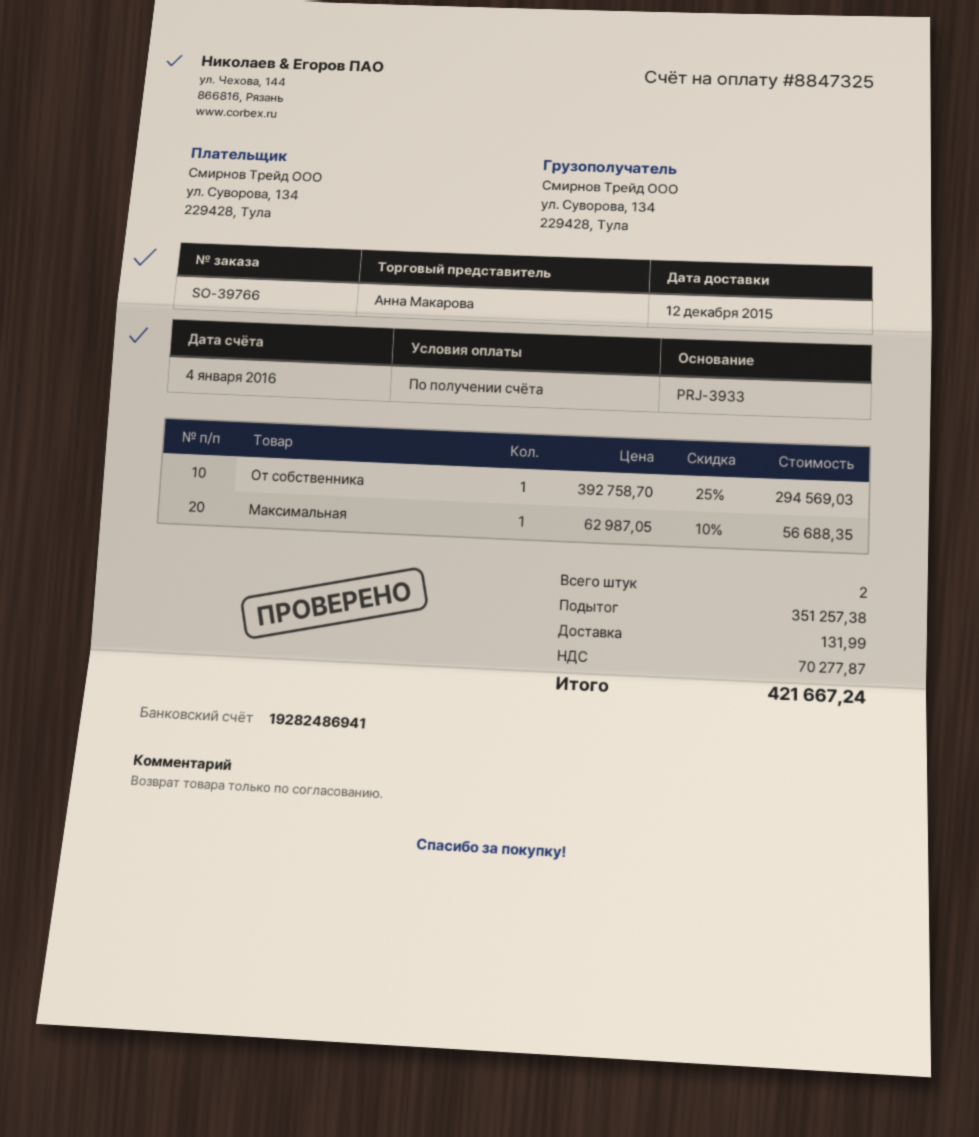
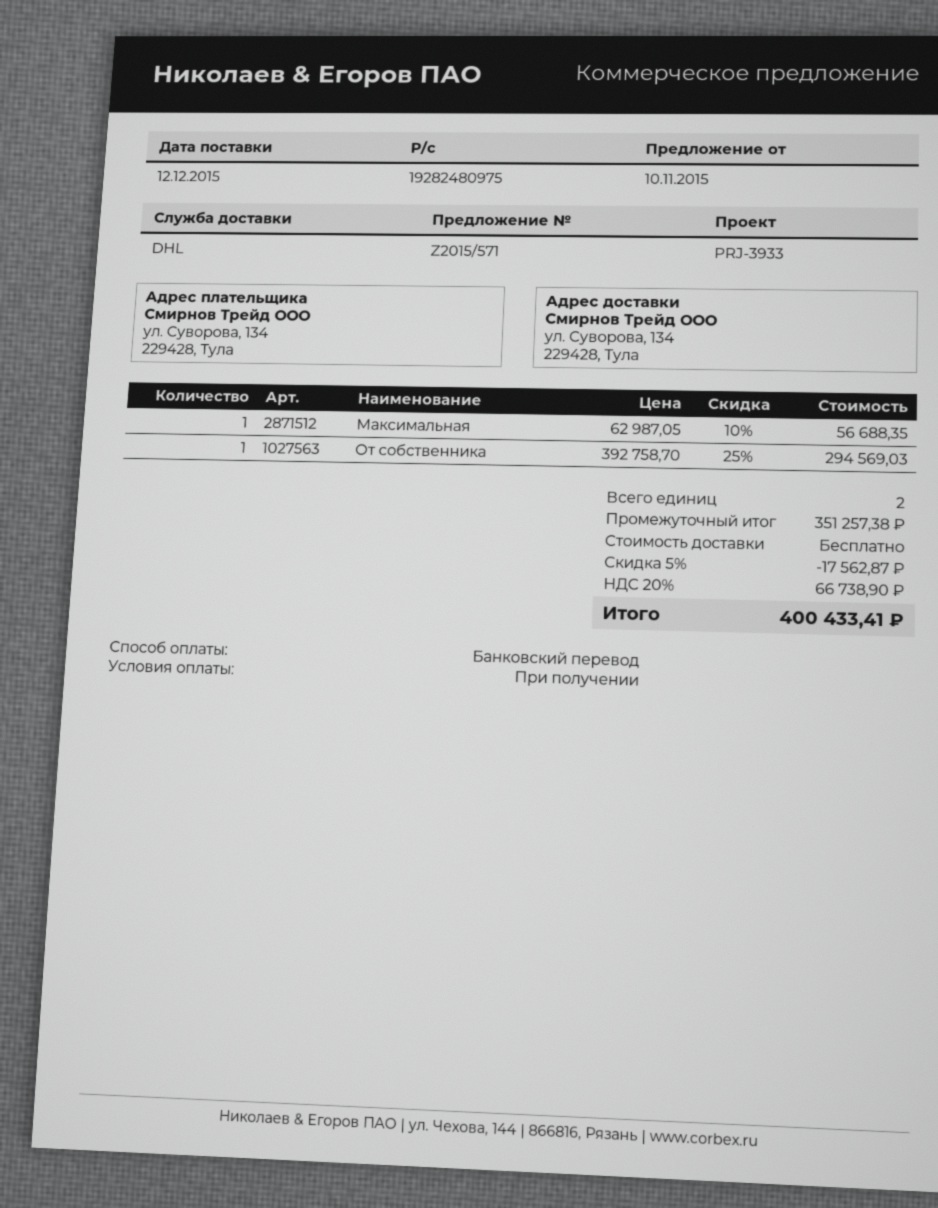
bank account: 19282486941 -> 19282480975
discount: none -> 5% = 17562.87
shipping: 131.99 -> 0.00
tax: 70277.87 -> 66738.90
total: 421667.24 -> 400433.41

